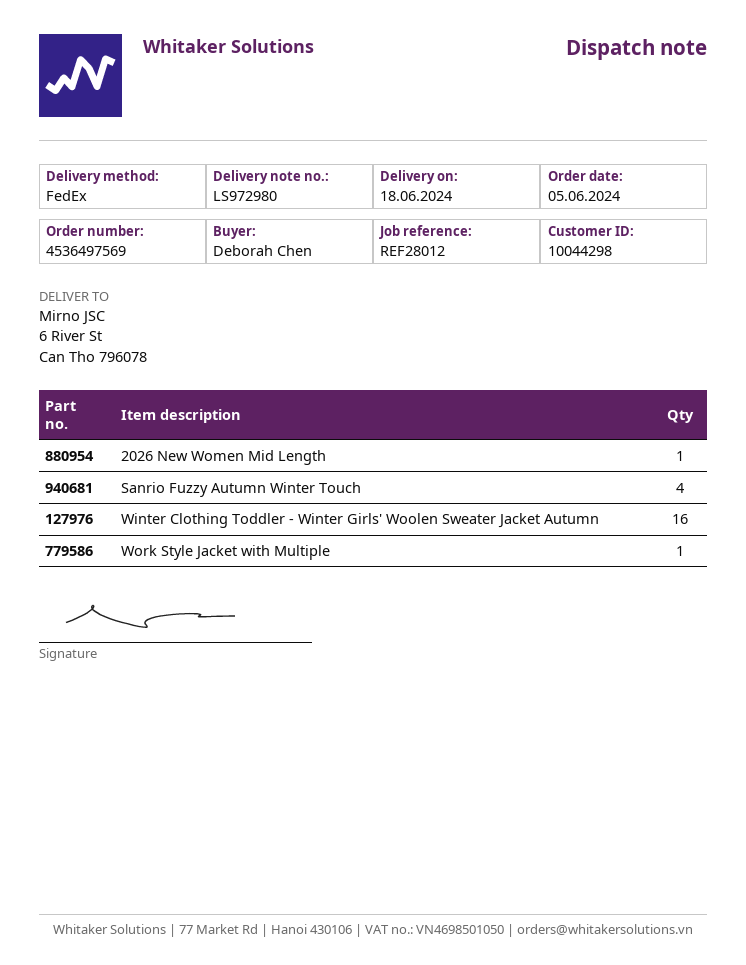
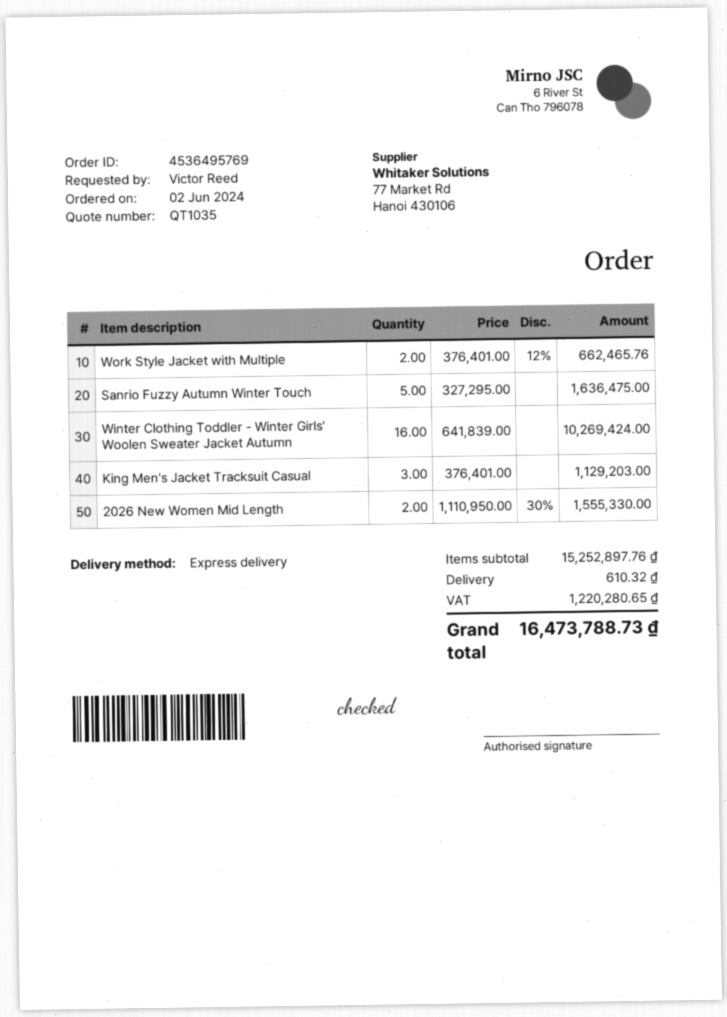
order number: 4536497569 -> 4536495769
order date: 2024-06-05 -> 2024-06-02
ordered by: Deborah Chen -> Victor Reed
shipping method: FedEx -> express
2026 New Women Mid Length: 1 -> 2
Sanrio Fuzzy Autumn Winter Touch: 4 -> 5
Work Style Jacket with Multiple: 1 -> 2
King Men's Jacket Tracksuit Casual: none -> 3

